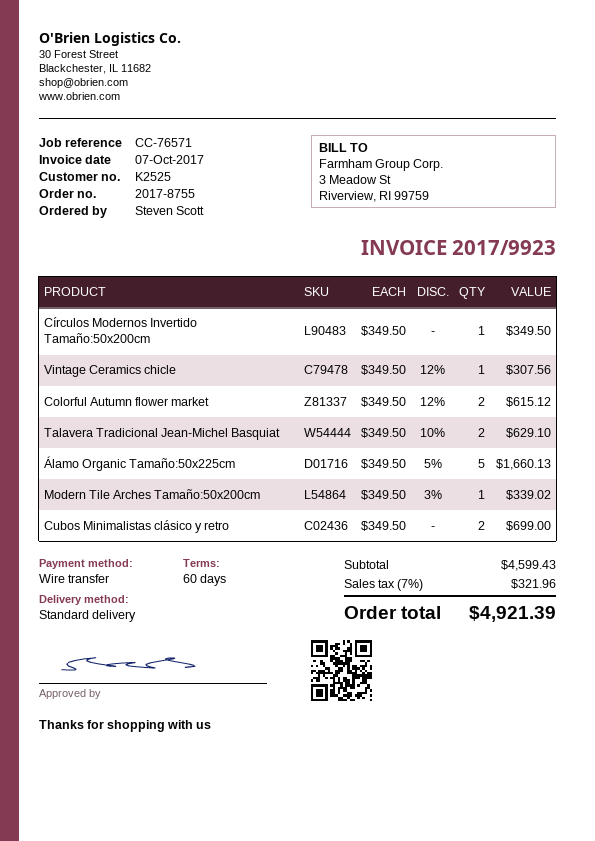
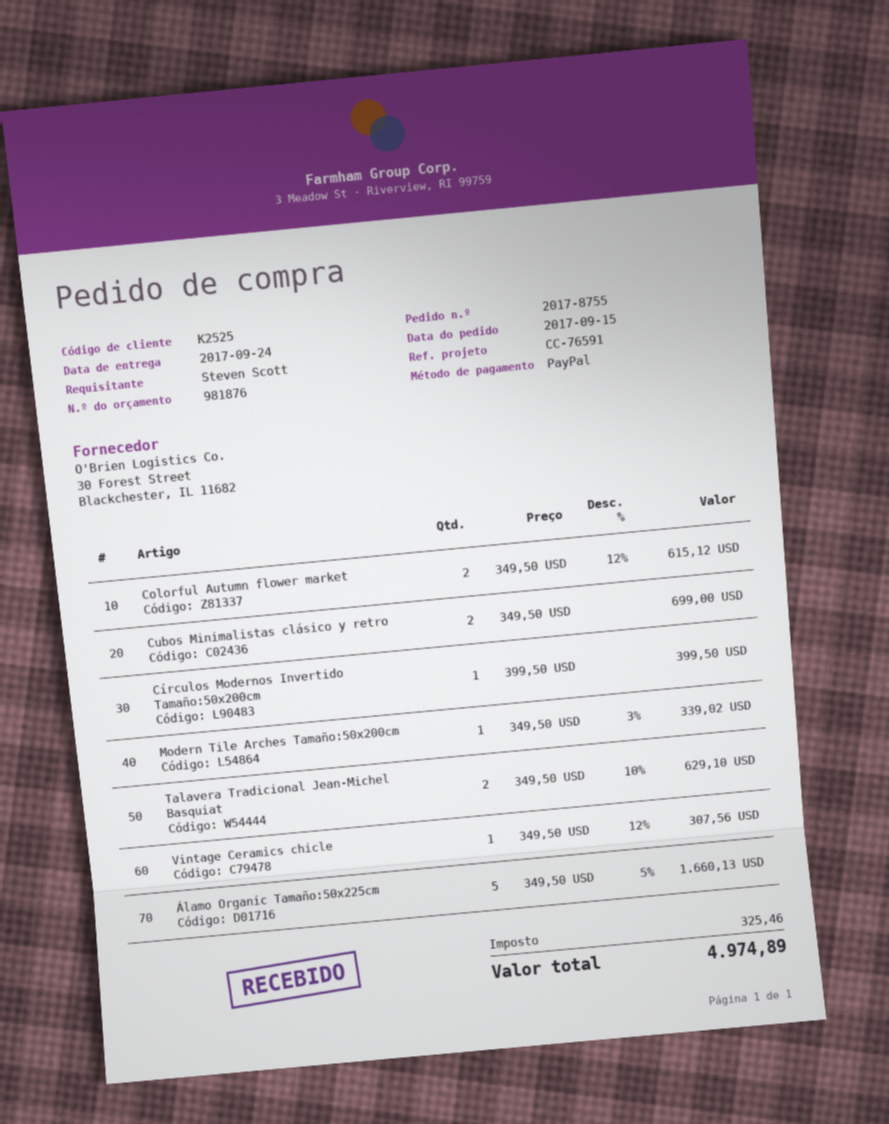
reference: CC-76571 -> CC-76591
payment method: bank transfer -> PayPal
Círculos Modernos Invertido Tamaño:50x200cm: 1 x 349.50 = 349.50 -> 1 x 399.50 = 399.50
tax: 321.96 -> 325.46
total: 4921.39 -> 4974.89

